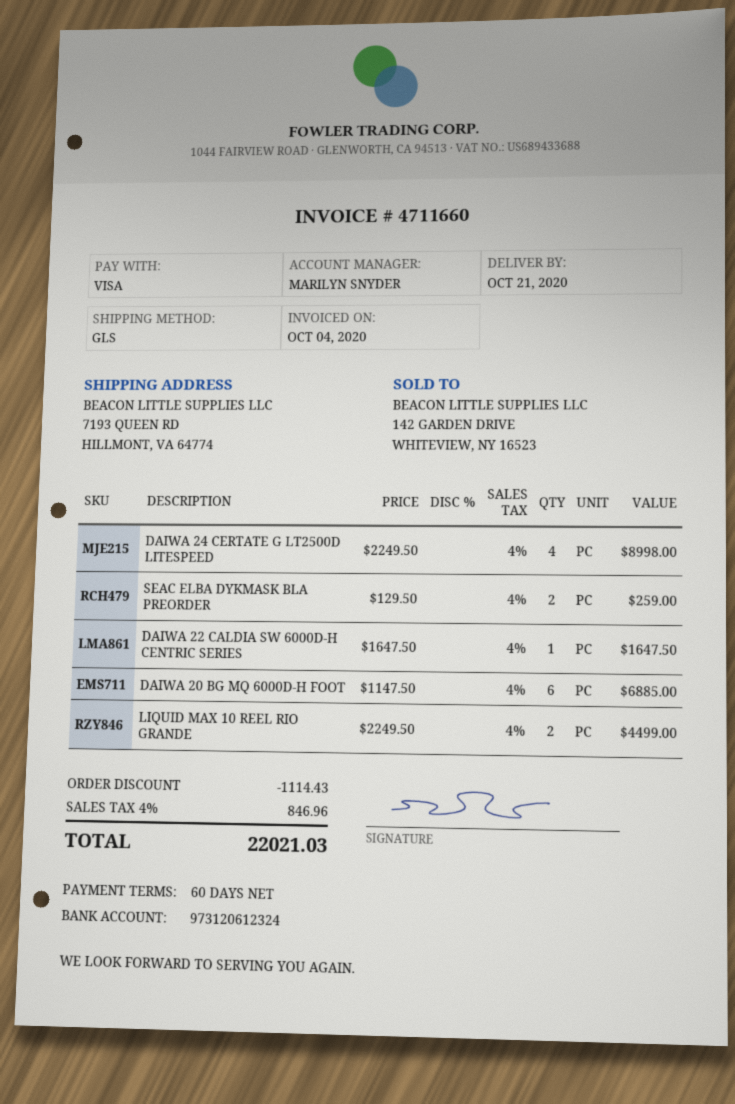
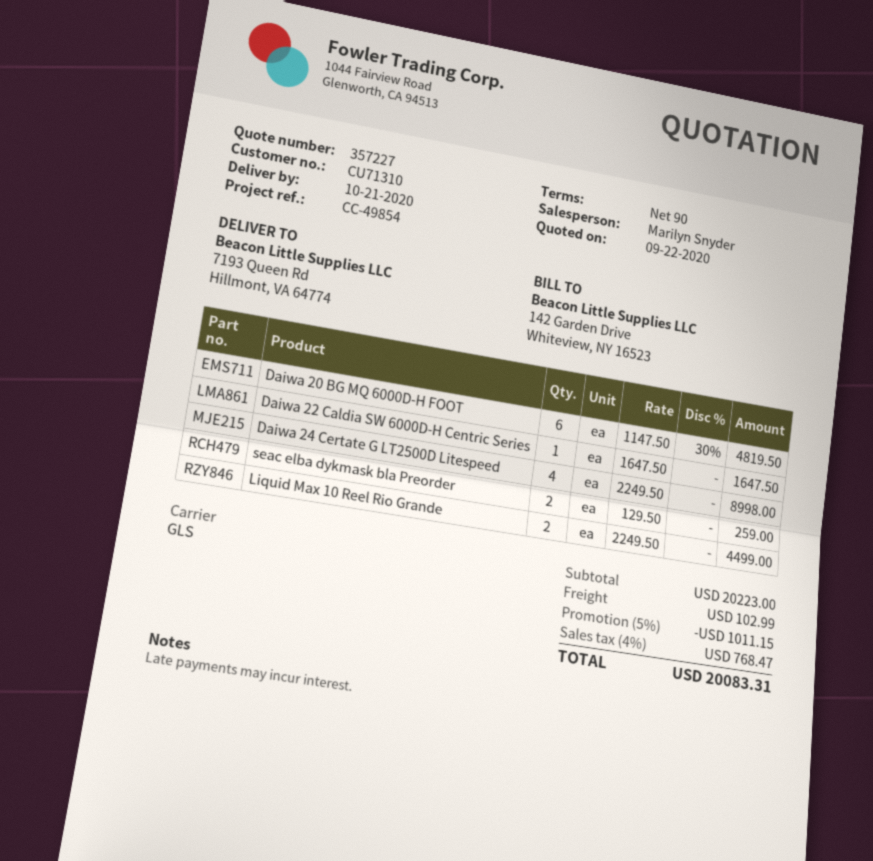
payment terms: 60 days -> 90 days
DAIWA 20 BG MQ 6000D-H FOOT: 6 x 1147.50 = 6885.00 -> 6 x 1147.50 - 30% = 4819.50
discount: 1114.43 -> 1011.15
shipping: none -> 102.99
tax: 4% = 846.96 -> 4% = 768.47
total: 22021.03 -> 20083.31

